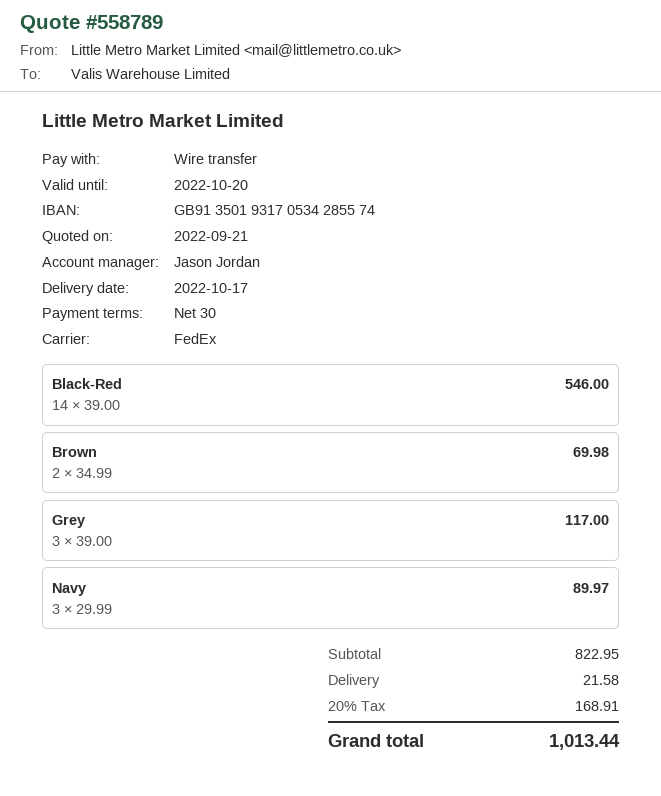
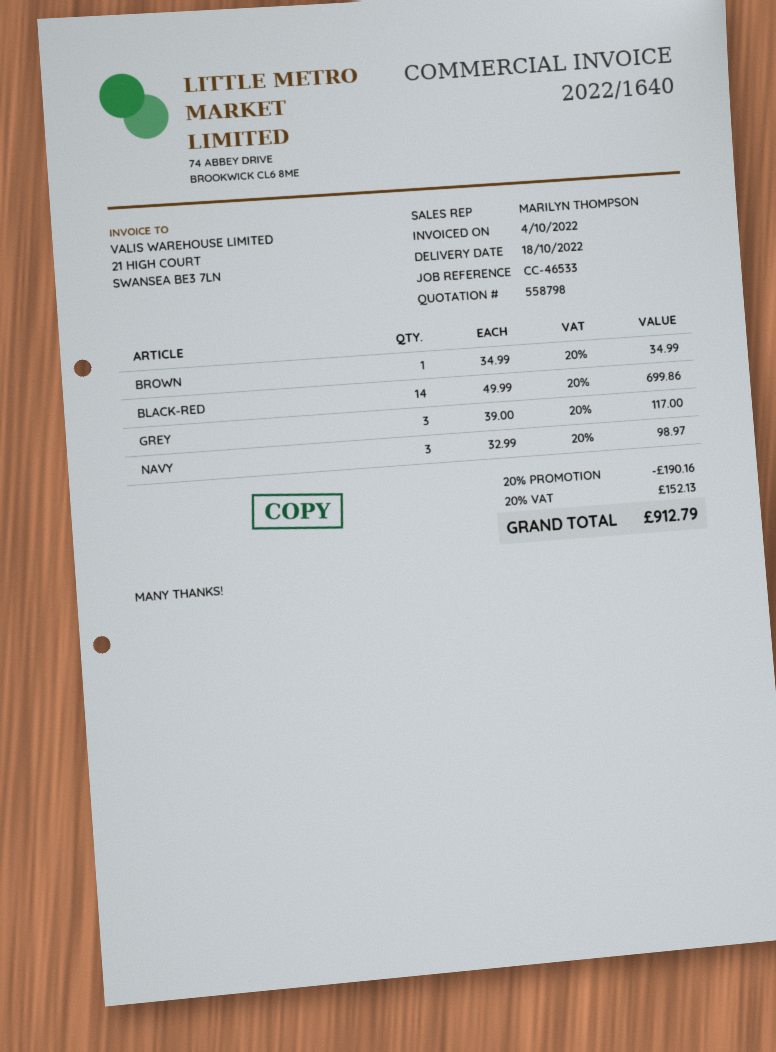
quote number: 558789 -> 558798
delivery date: 2022-10-17 -> 2022-10-18
sales rep: Jason Jordan -> MARILYN THOMPSON
Black-Red: 14 x 39.00 = 546.00 -> 14 x 49.99 = 699.86
Brown: 2 x 34.99 = 69.98 -> 1 x 34.99 = 34.99
Navy: 3 x 29.99 = 89.97 -> 3 x 32.99 = 98.97
discount: none -> 20% = 190.16
shipping: 21.58 -> none
tax: 20% = 168.91 -> 20% = 152.13
total: 1013.44 -> 912.79

